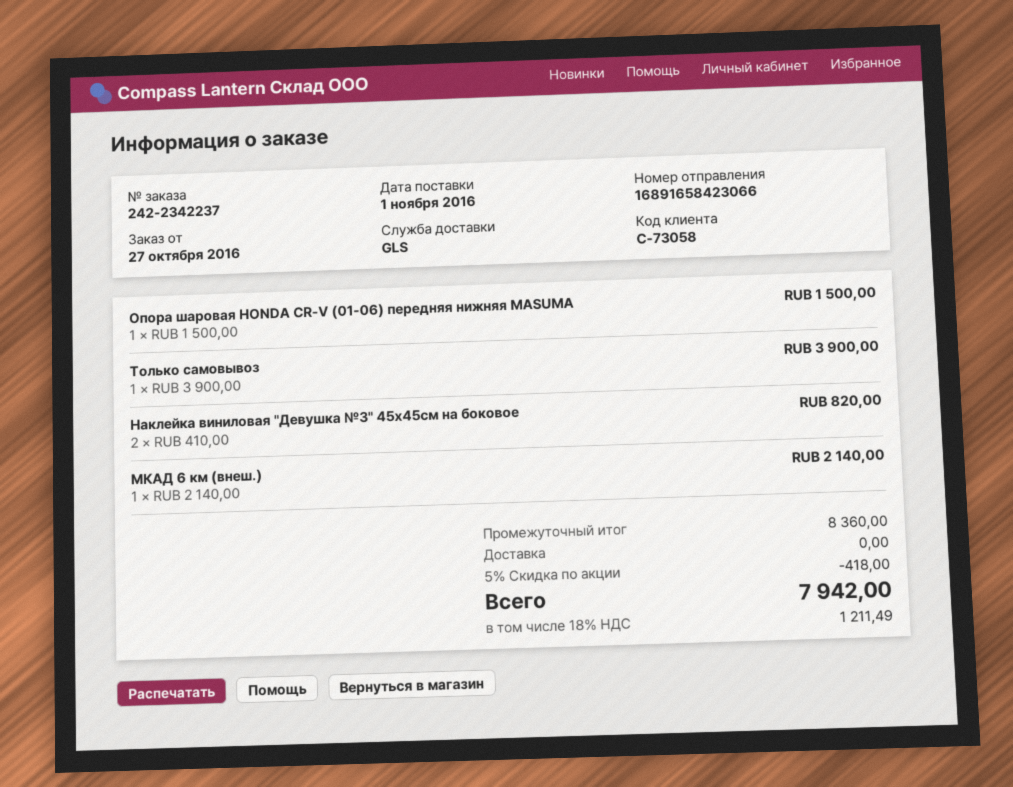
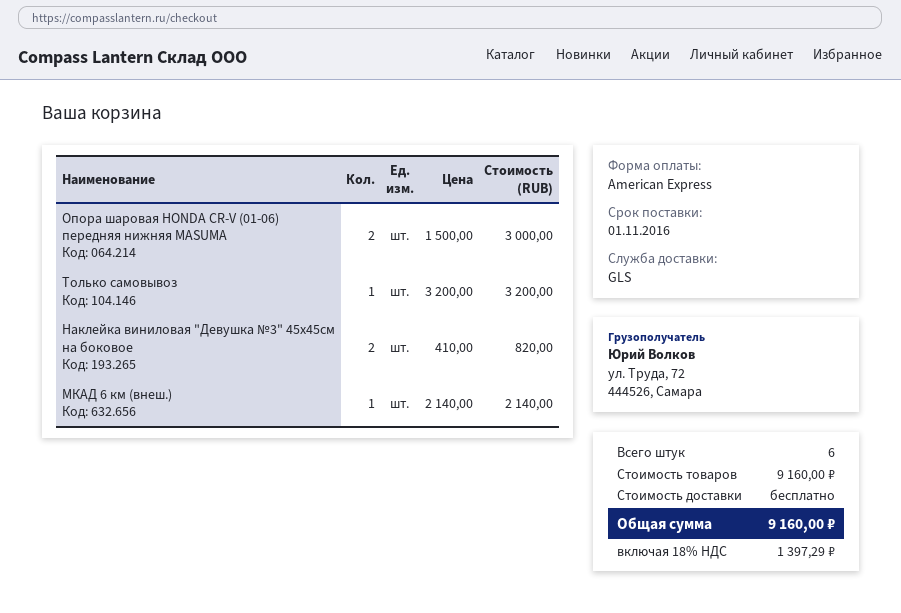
Опора шаровая HONDA CR-V (01-06) передняя нижняя MASUMA: 1 x 1500.00 = 1500.00 -> 2 x 1500.00 = 3000.00
Только самовывоз: 1 x 3900.00 = 3900.00 -> 1 x 3200.00 = 3200.00
subtotal: 8360.00 -> 9160.00
discount: 5% = 418.00 -> none
tax: 18% = 1211.49 -> 18% = 1397.29
total: 7942.00 -> 9160.00

